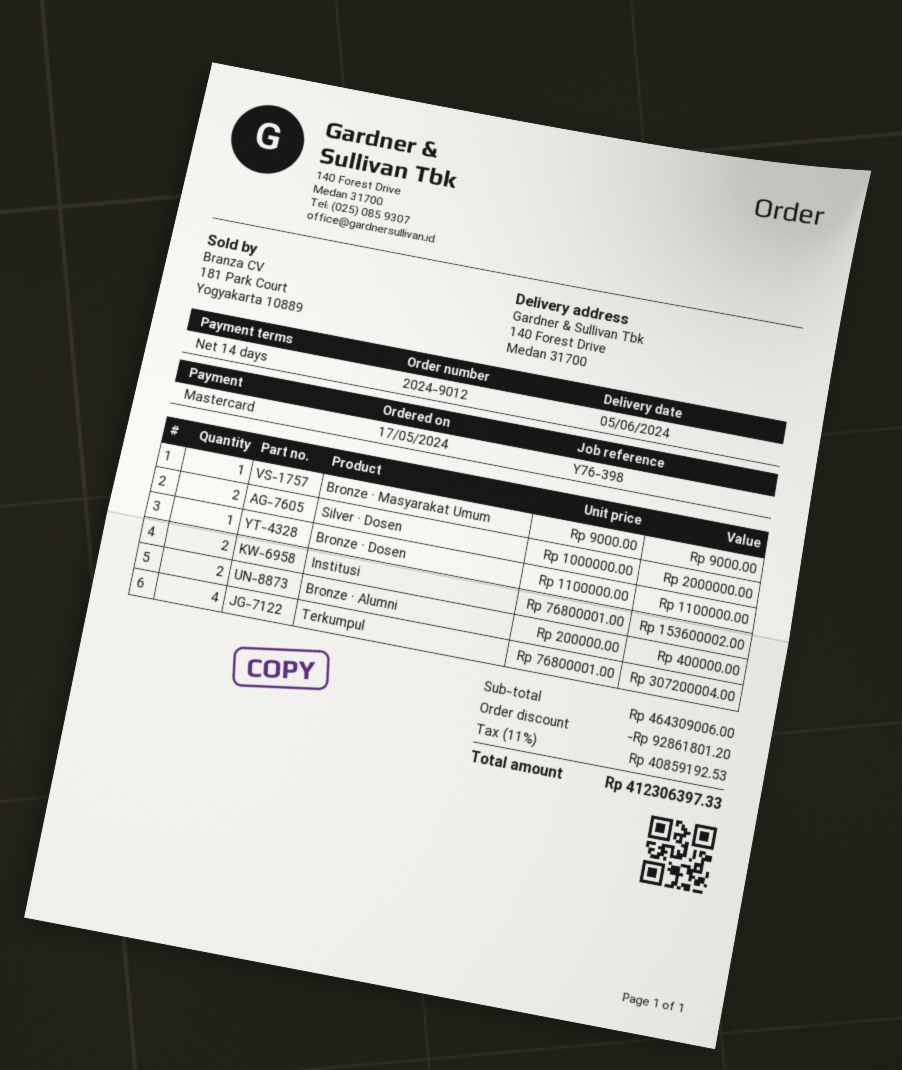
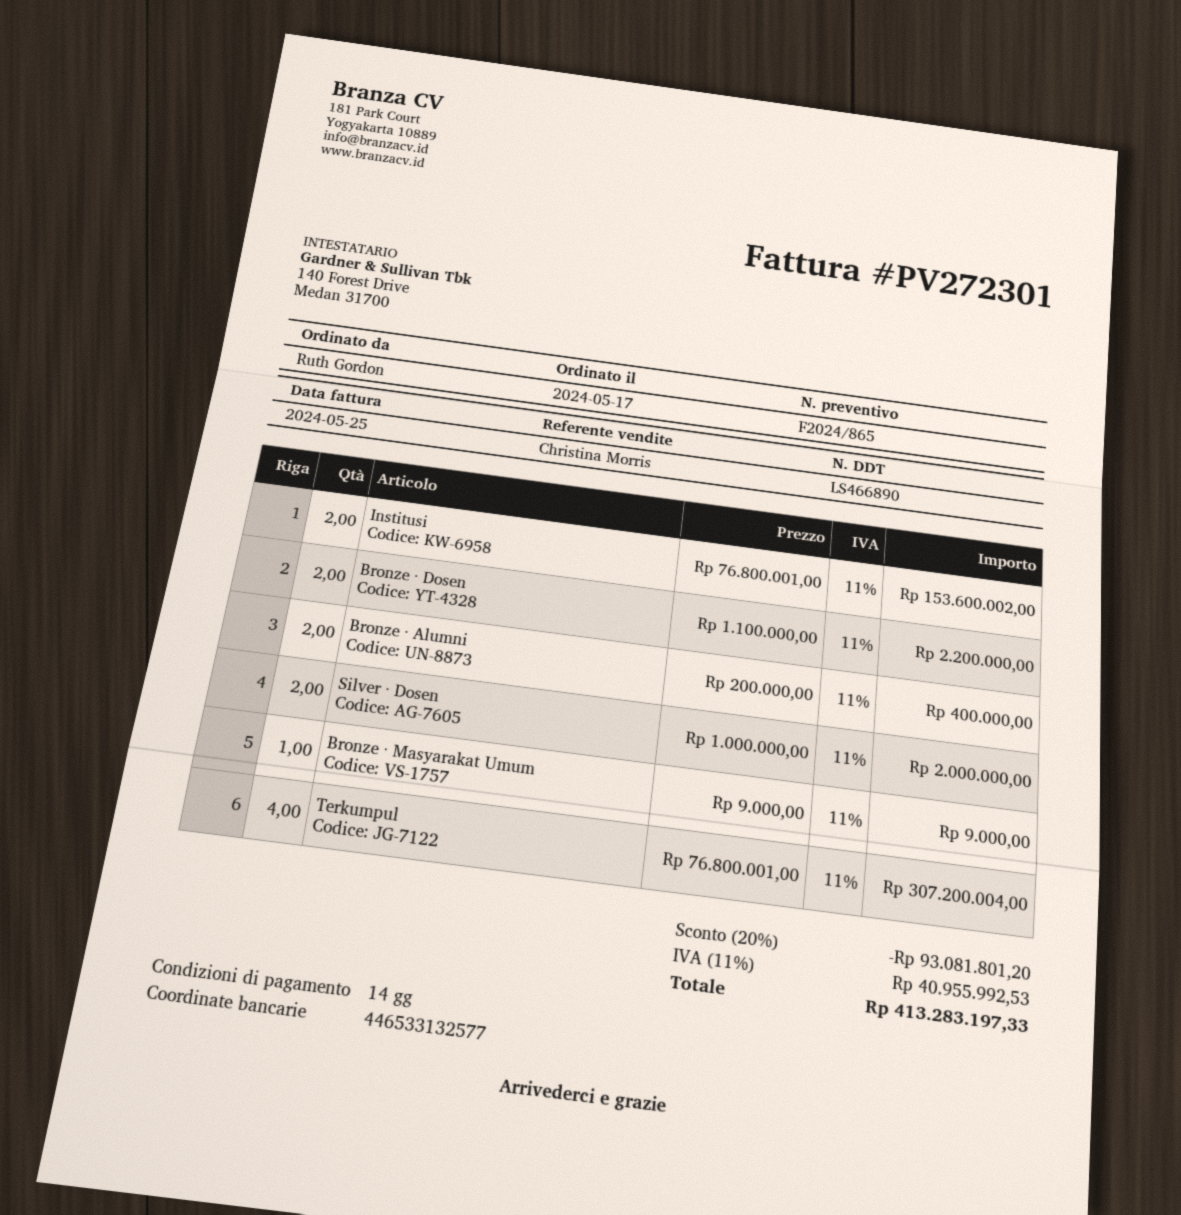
Bronze · Dosen: 1 x 1100000.00 = 1100000.00 -> 2 x 1100000.00 = 2200000.00
discount: 92861801.20 -> 93081801.20
tax: 11% = 40859192.53 -> 11% = 40955992.53
total: 412306397.33 -> 413283197.33

